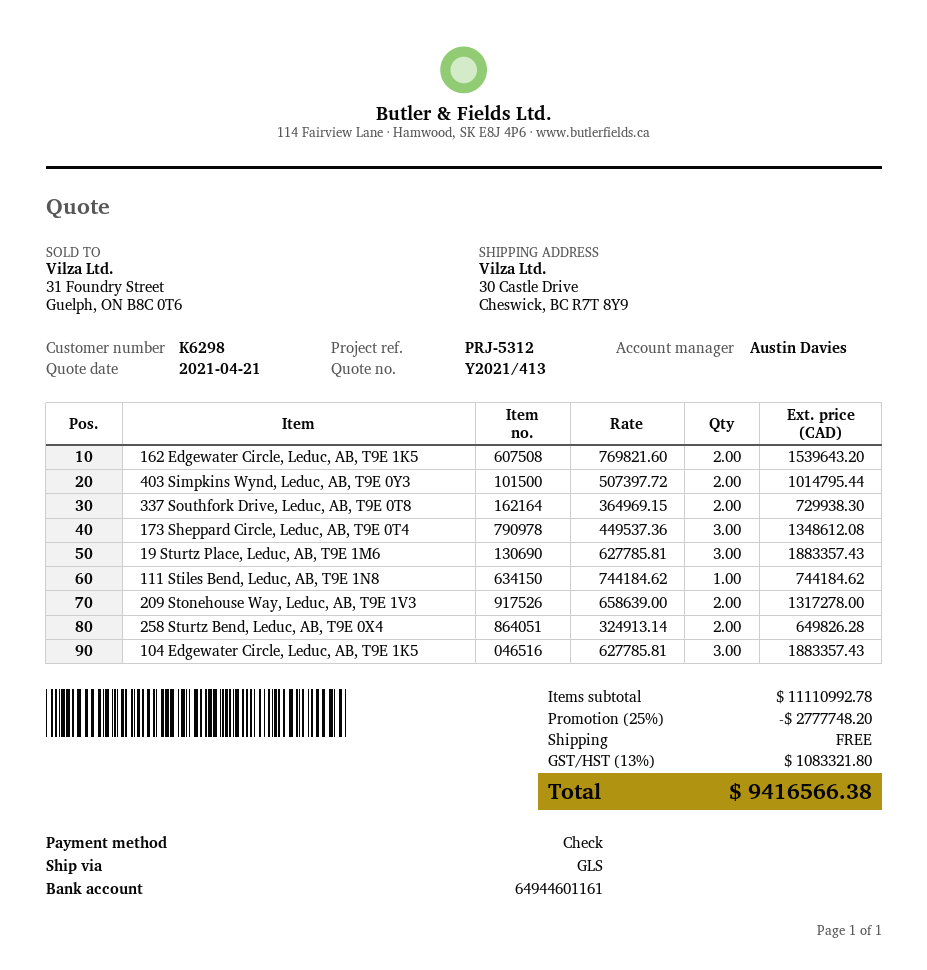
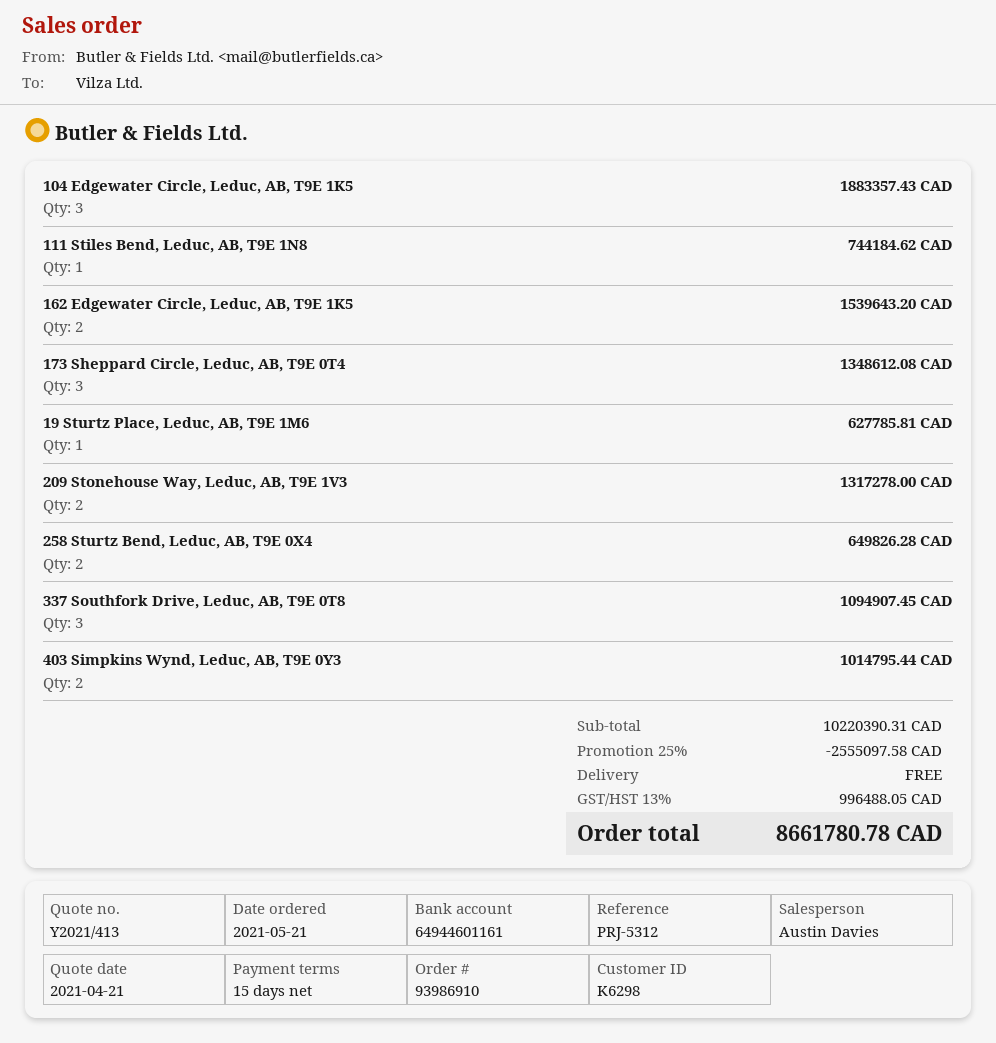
337 Southfork Drive, Leduc, AB, T9E 0T8: 2 for 729938.30 -> 3 for 1094907.45
19 Sturtz Place, Leduc, AB, T9E 1M6: 3 for 1883357.43 -> 1 for 627785.81
subtotal: 11110992.78 -> 10220390.31
discount: 25% = 2777748.20 -> 25% = 2555097.58
tax: 13% = 1083321.80 -> 13% = 996488.05
total: 9416566.38 -> 8661780.78

